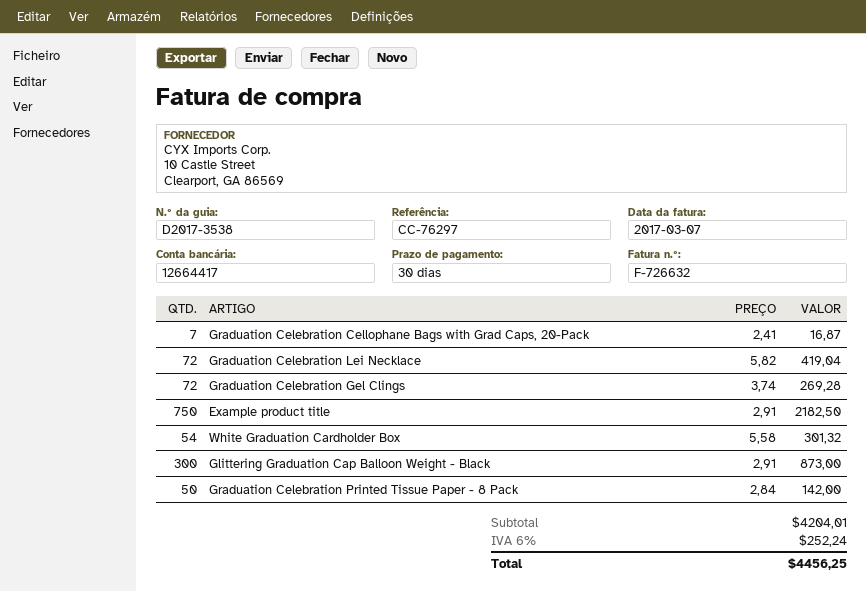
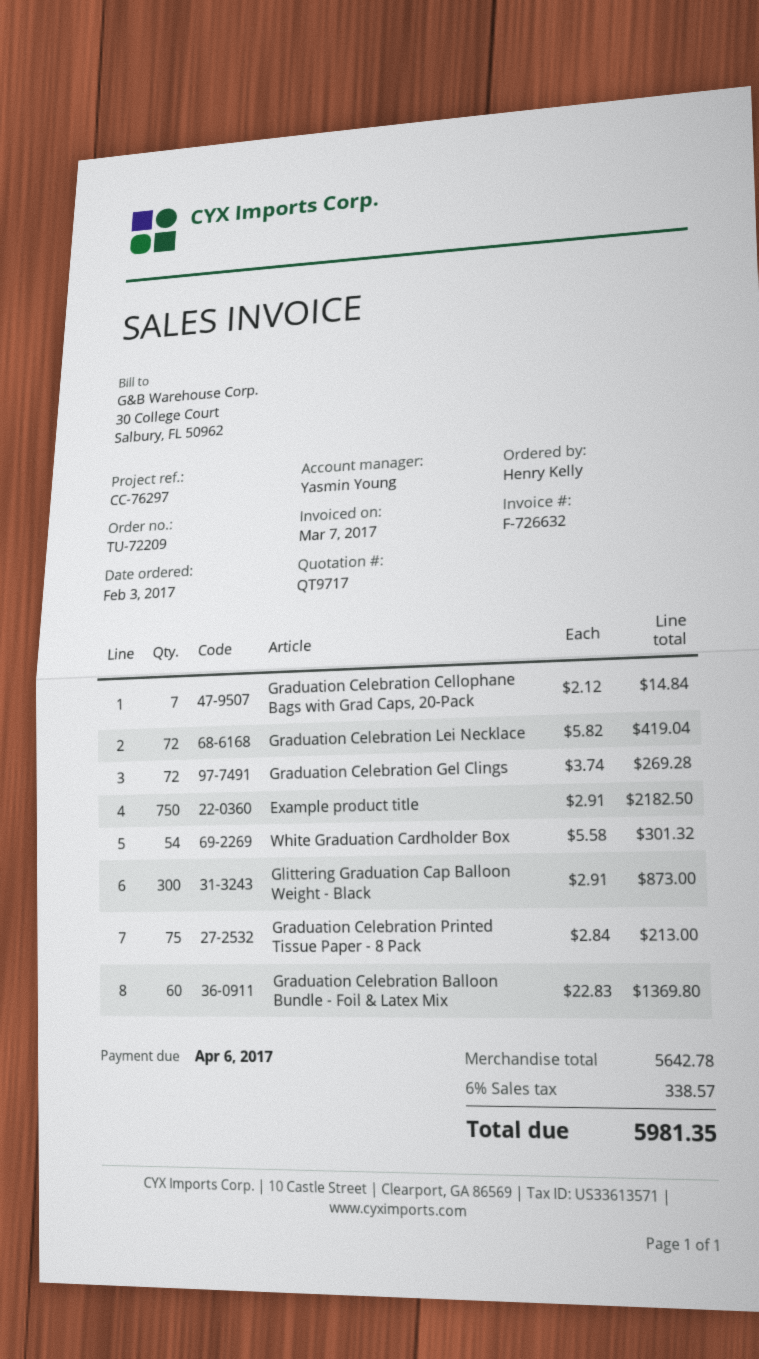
Graduation Celebration Cellophane Bags with Grad Caps, 20-Pack: 7 x 2.41 = 16.87 -> 7 x 2.12 = 14.84
Graduation Celebration Printed Tissue Paper - 8 Pack: 50 x 2.84 = 142.00 -> 75 x 2.84 = 213.00
Graduation Celebration Balloon Bundle - Foil & Latex Mix: none -> 60 x 22.83 = 1369.80
subtotal: 4204.01 -> 5642.78
tax: 6% = 252.24 -> 6% = 338.57
total: 4456.25 -> 5981.35

